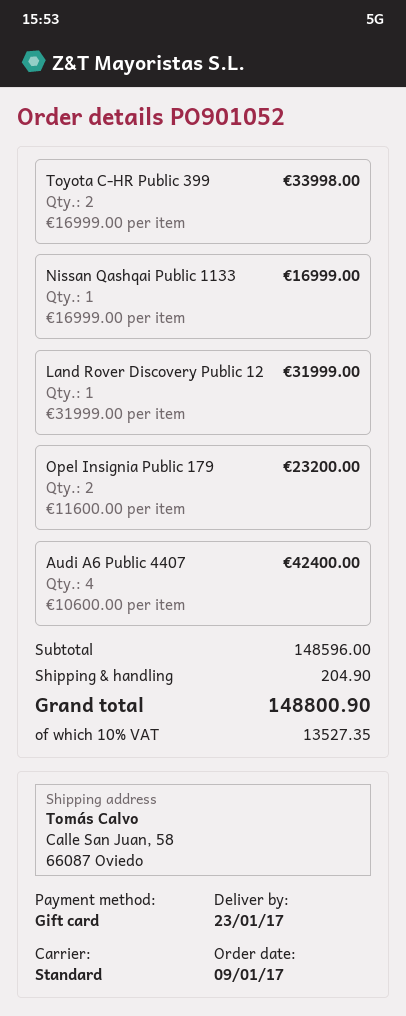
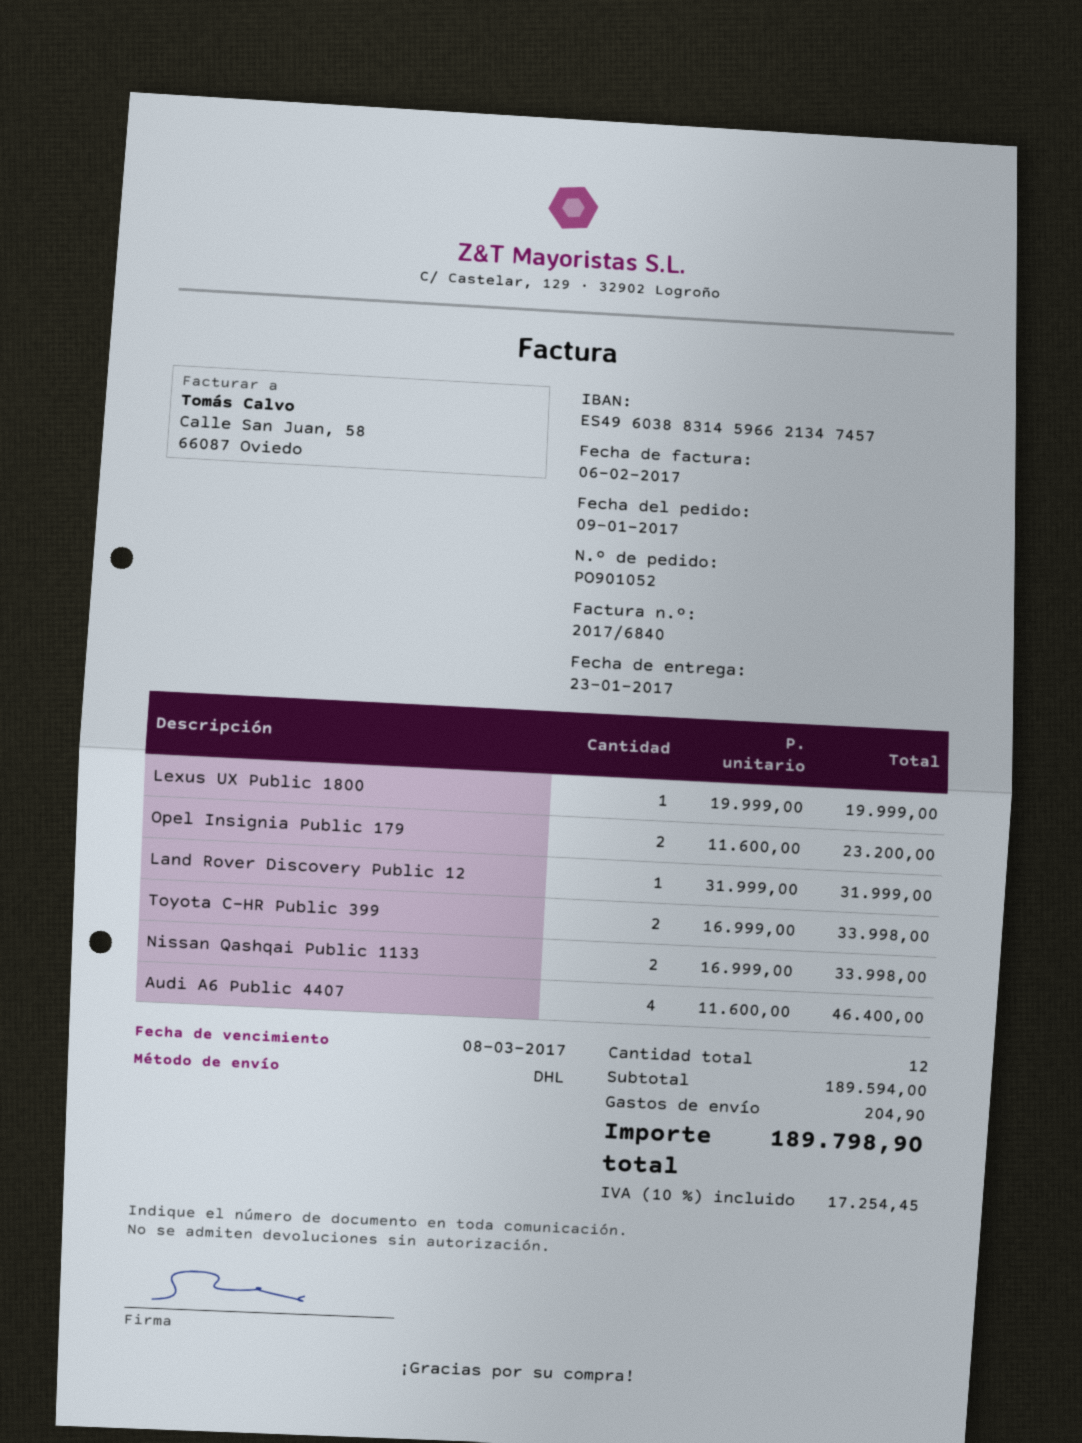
shipping method: standard -> DHL
Nissan Qashqai Public 1133: 1 x 16999.00 = 16999.00 -> 2 x 16999.00 = 33998.00
Audi A6 Public 4407: 4 x 10600.00 = 42400.00 -> 4 x 11600.00 = 46400.00
Lexus UX Public 1800: none -> 1 x 19999.00 = 19999.00
subtotal: 148596.00 -> 189594.00
tax: 10% = 13527.35 -> 10% = 17254.45
total: 148800.90 -> 189798.90

